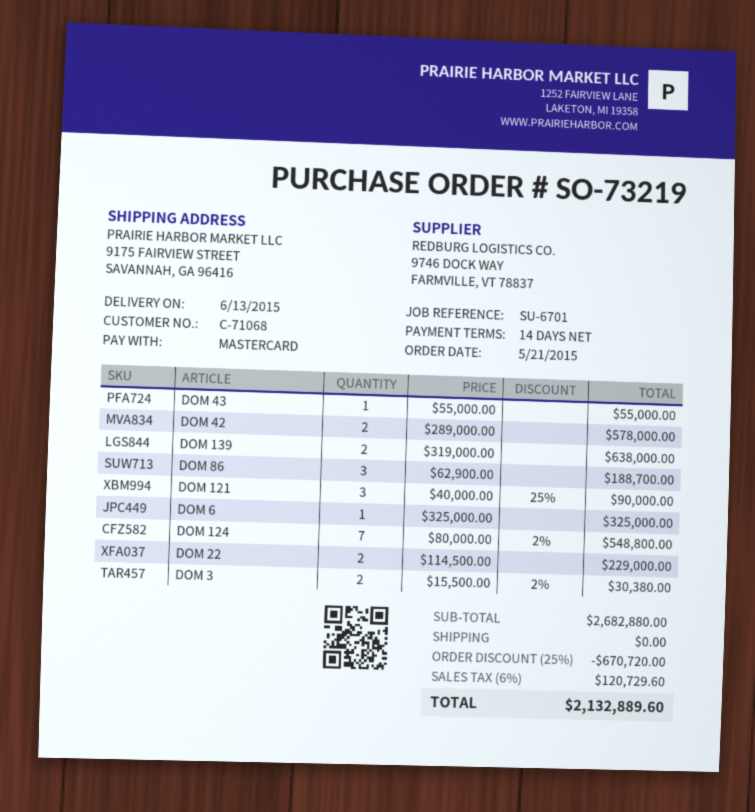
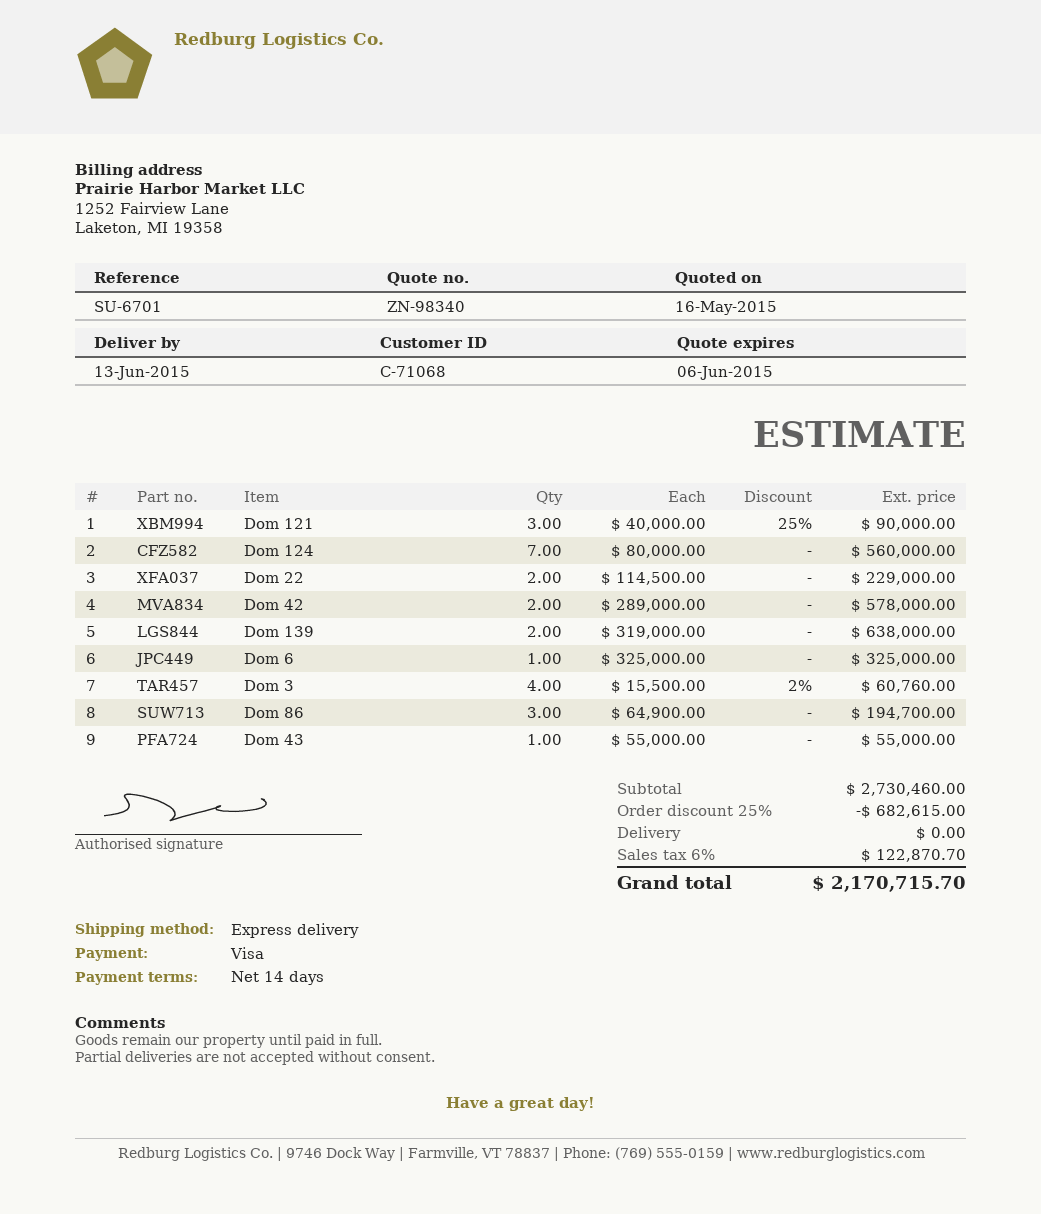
payment method: Mastercard -> Visa
DOM 86: 3 x 62900.00 = 188700.00 -> 3 x 64900.00 = 194700.00
DOM 124: 7 x 80000.00 - 2% = 548800.00 -> 7 x 80000.00 = 560000.00
DOM 3: 2 x 15500.00 - 2% = 30380.00 -> 4 x 15500.00 - 2% = 60760.00
subtotal: 2682880.00 -> 2730460.00
discount: 25% = 670720.00 -> 25% = 682615.00
tax: 6% = 120729.60 -> 6% = 122870.70
total: 2132889.60 -> 2170715.70

